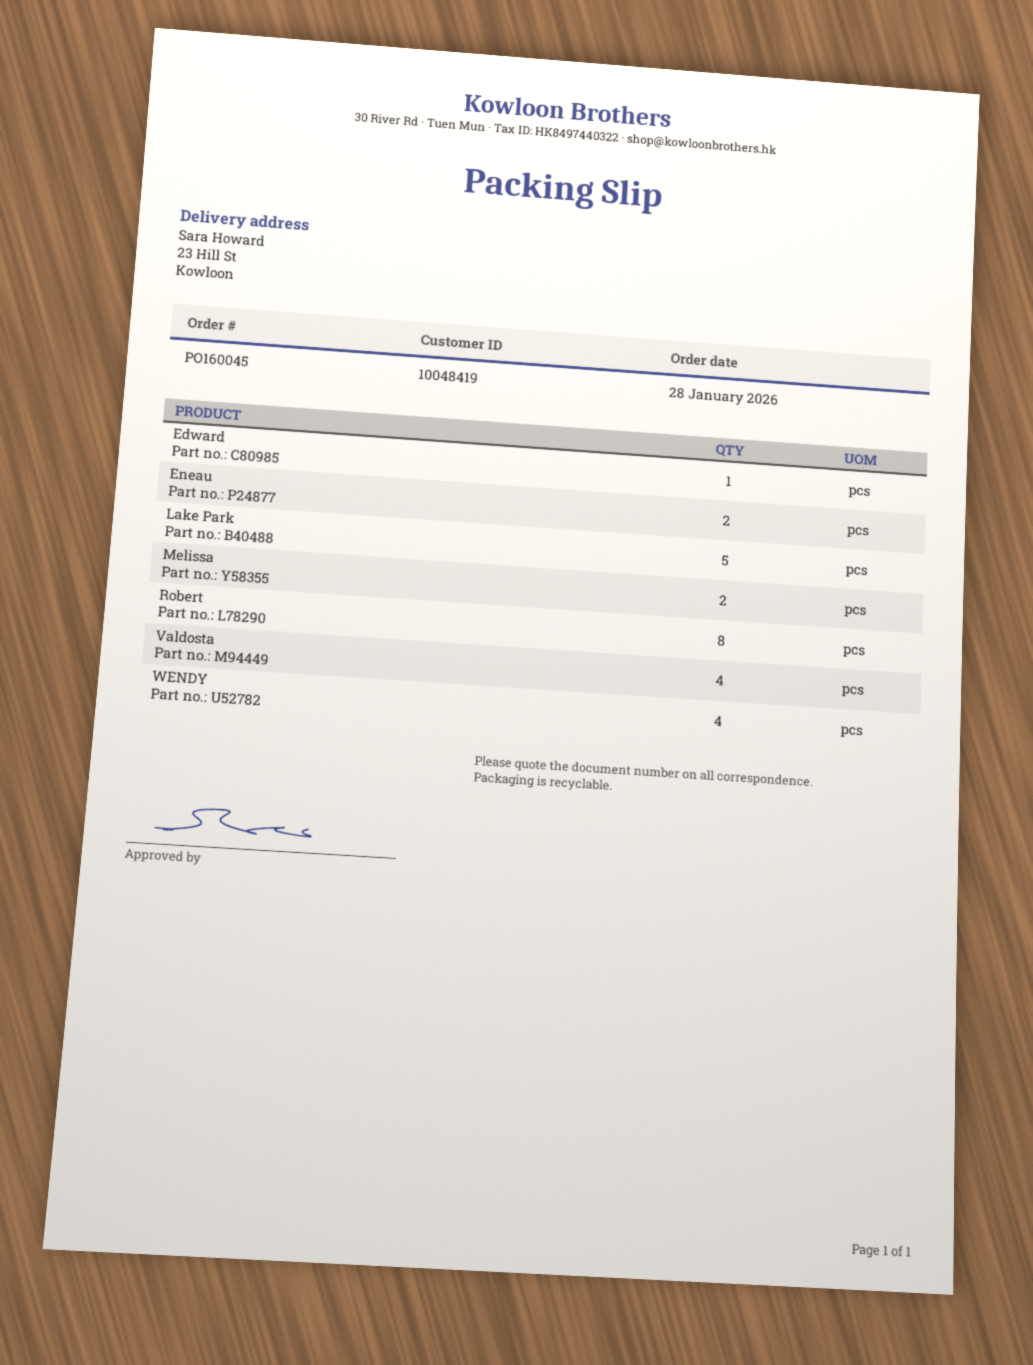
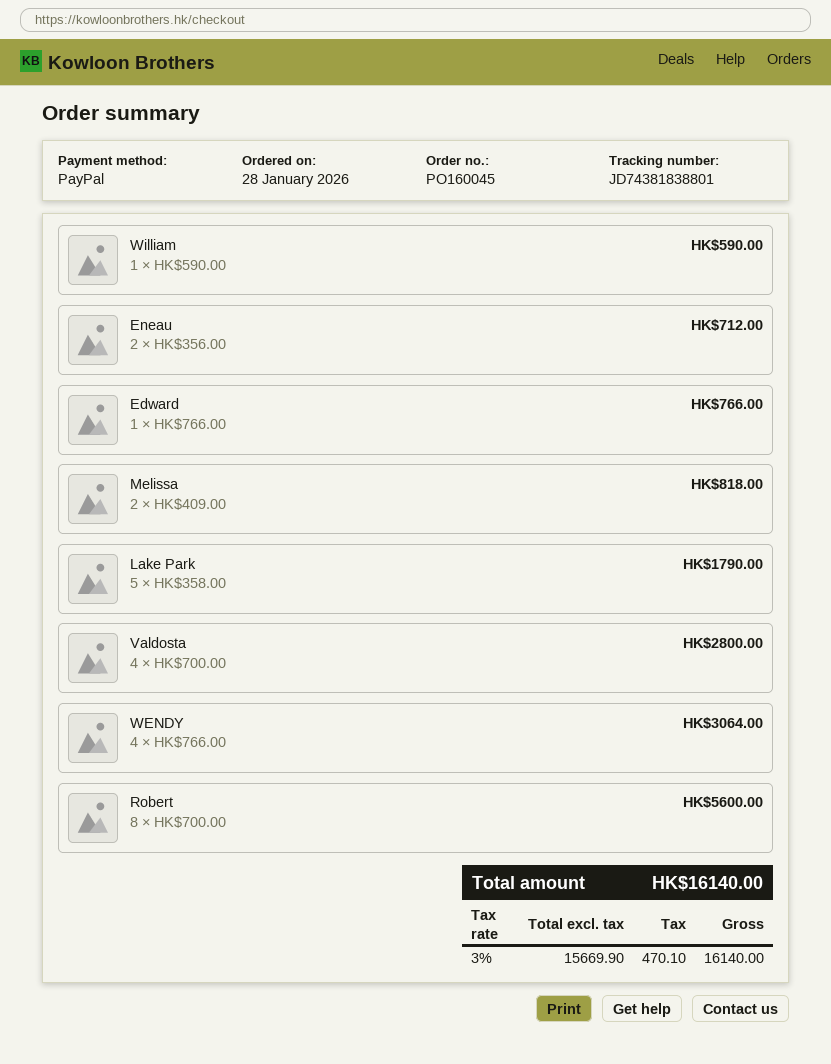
William: none -> 1

